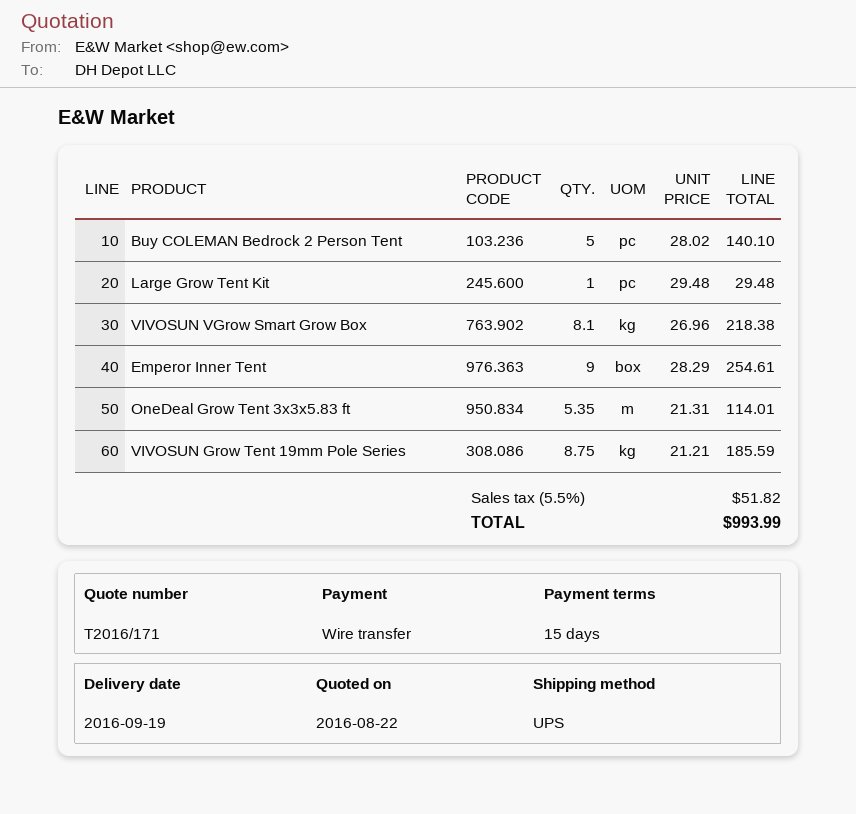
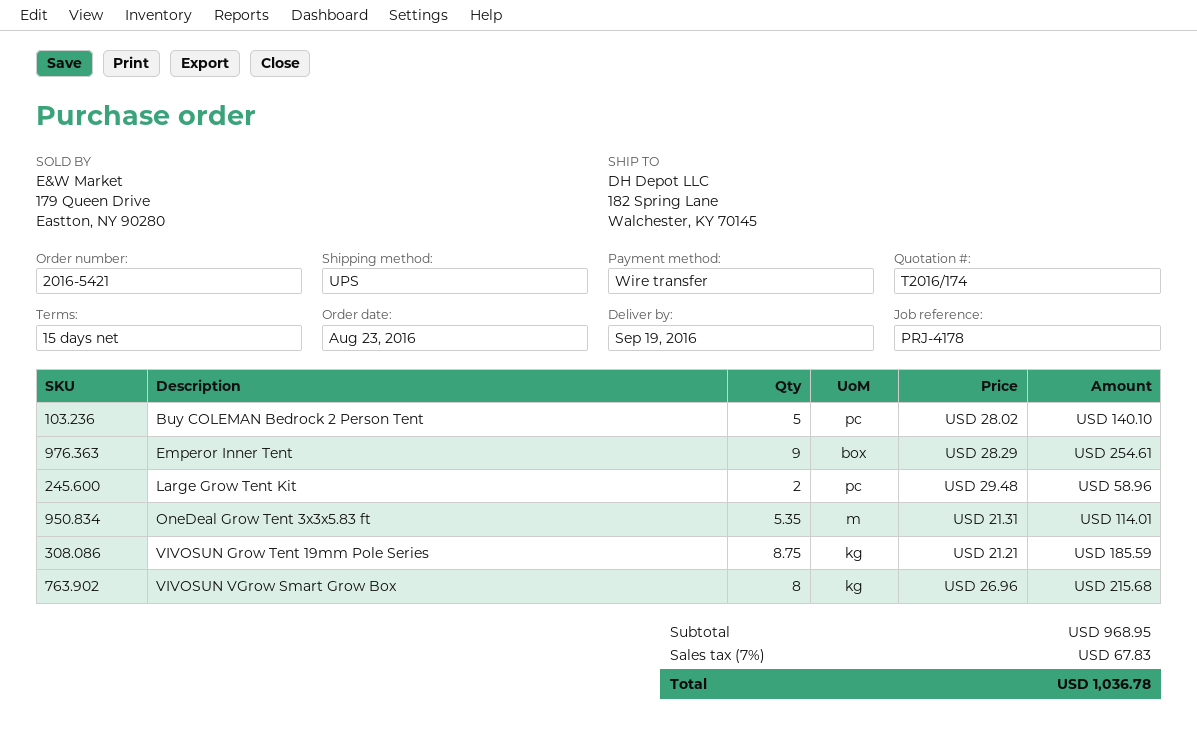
quote number: T2016/171 -> T2016/174
Large Grow Tent Kit: 1 x 29.48 = 29.48 -> 2 x 29.48 = 58.96
VIVOSUN VGrow Smart Grow Box: 8.1 x 26.96 = 218.38 -> 8 x 26.96 = 215.68
tax: 5.5% = 51.82 -> 7% = 67.83
total: 993.99 -> 1036.78

